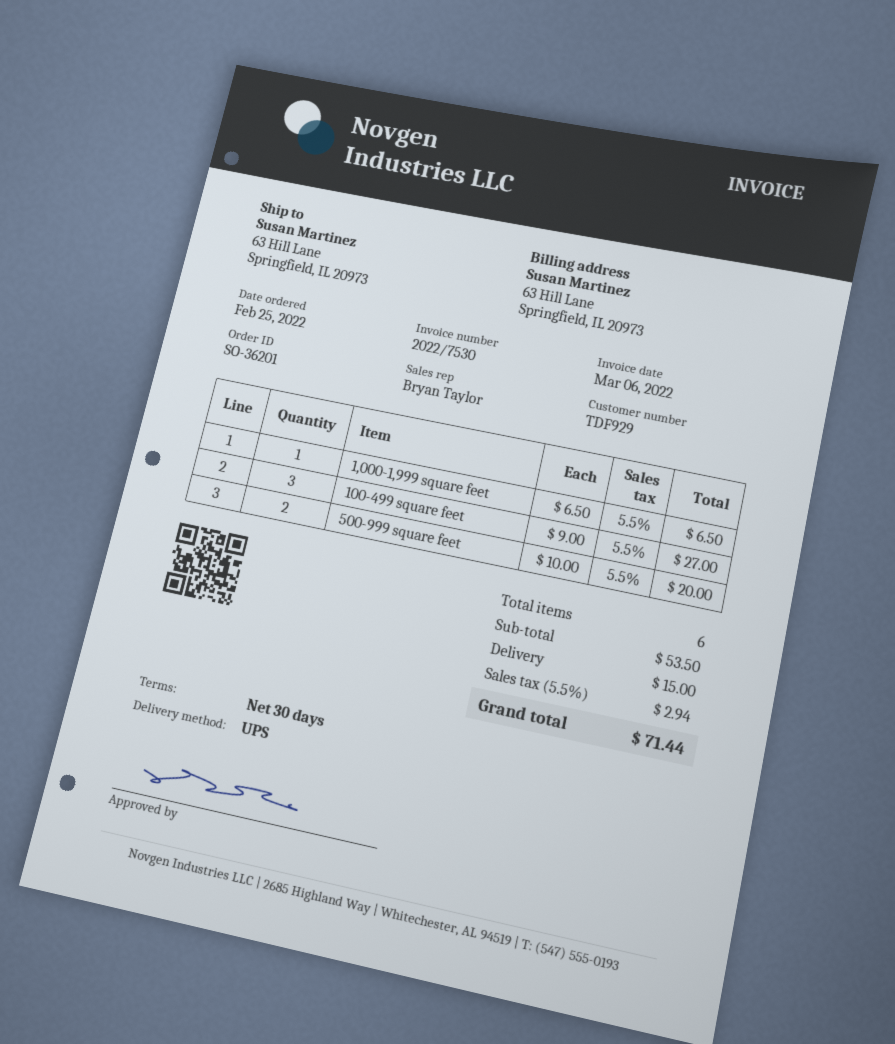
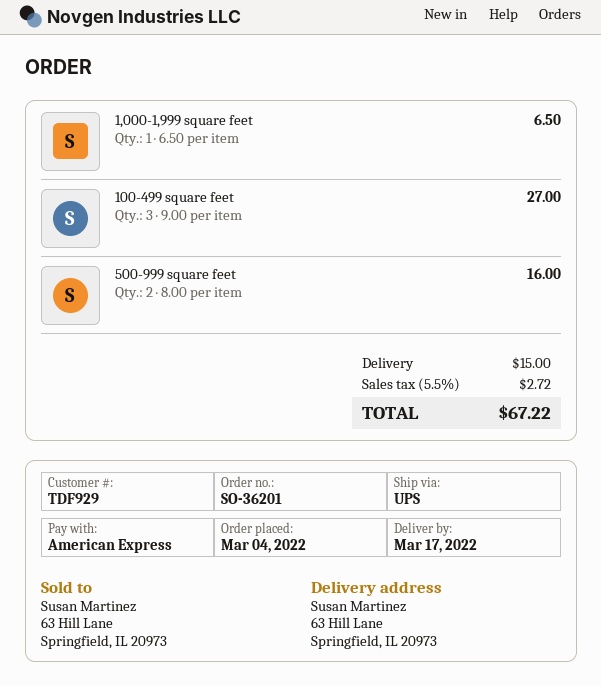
order date: 2022-02-25 -> 2022-03-04
500-999 square feet: 2 x 10.00 = 20.00 -> 2 x 8.00 = 16.00
tax: 5.5% = 2.94 -> 5.5% = 2.72
total: 71.44 -> 67.22

